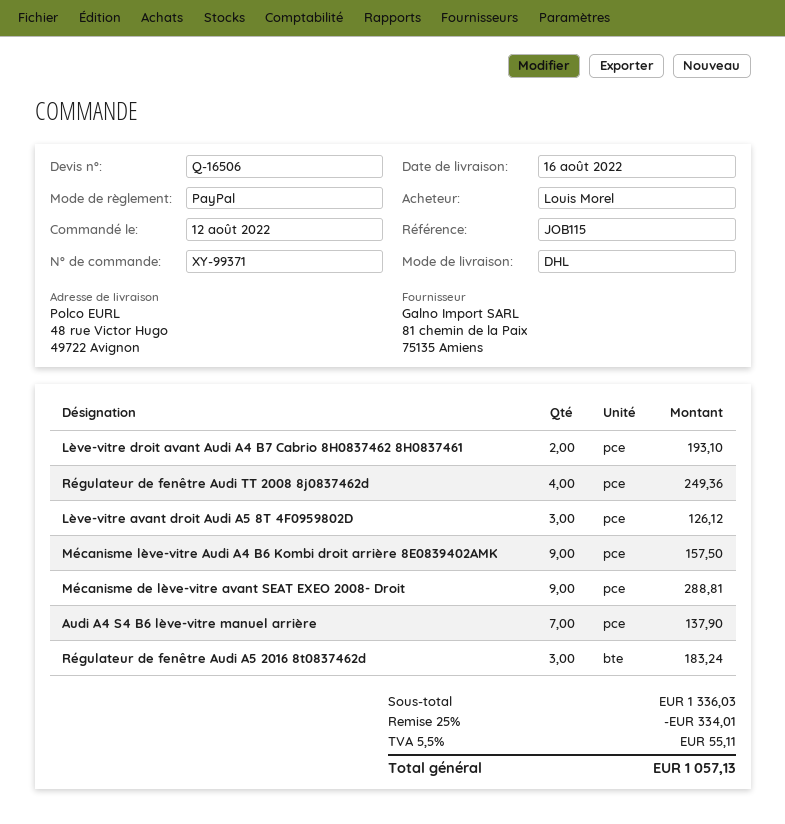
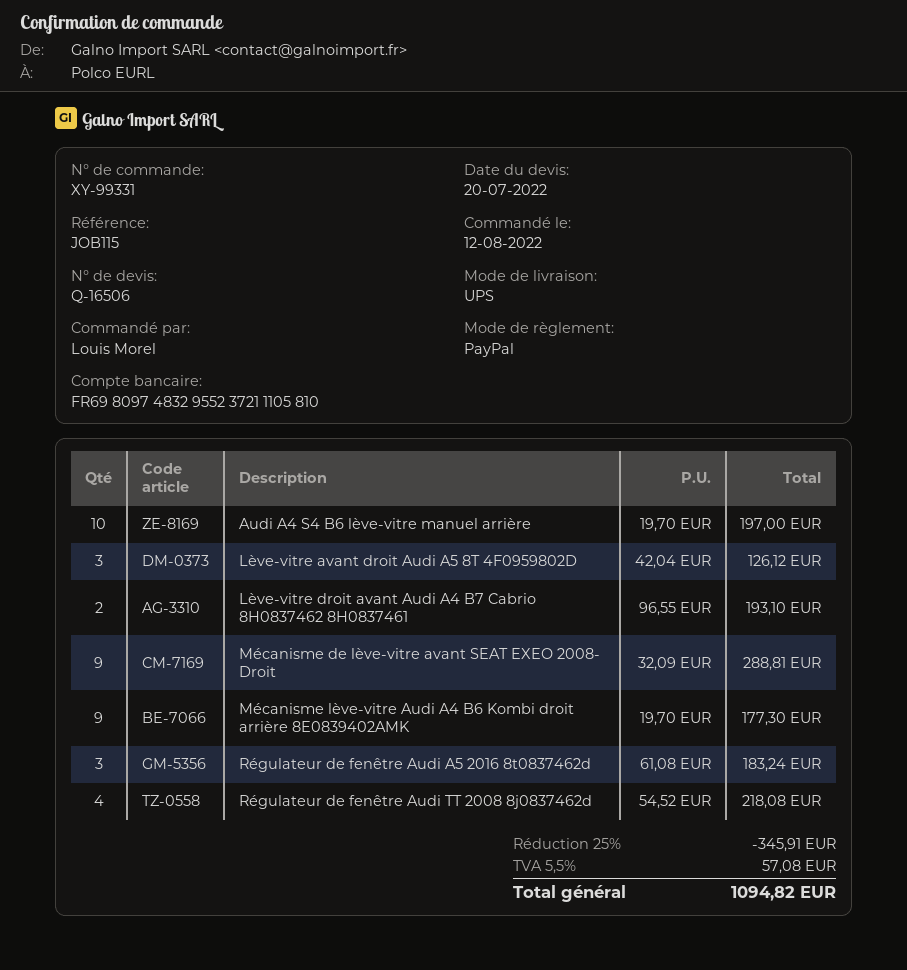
order number: XY-99371 -> XY-99331
shipping method: DHL -> UPS
Régulateur de fenêtre Audi TT 2008 8j0837462d: 4 for 249.36 -> 4 for 218.08
Mécanisme lève-vitre Audi A4 B6 Kombi droit arrière 8E0839402AMK: 9 for 157.50 -> 9 for 177.30
Audi A4 S4 B6 lève-vitre manuel arrière: 7 for 137.90 -> 10 for 197.00
discount: 25% = 334.01 -> 25% = 345.91
tax: 5.5% = 55.11 -> 5.5% = 57.08
total: 1057.13 -> 1094.82

